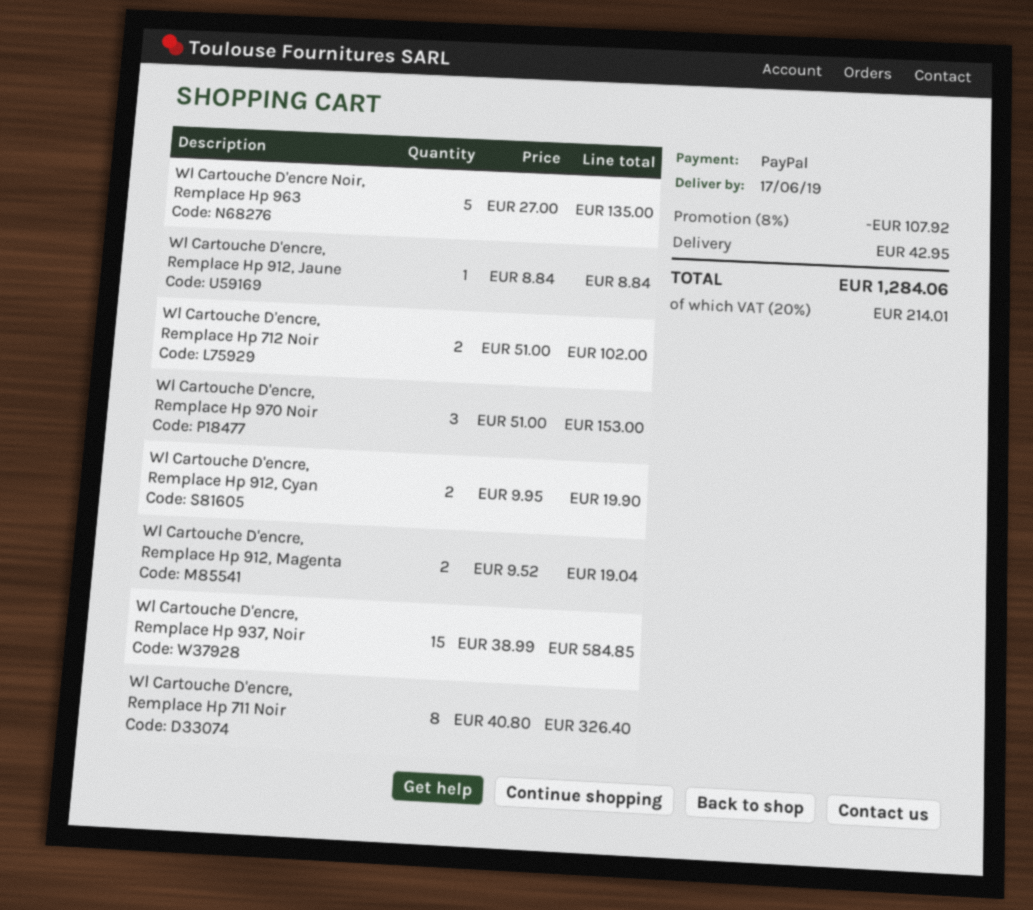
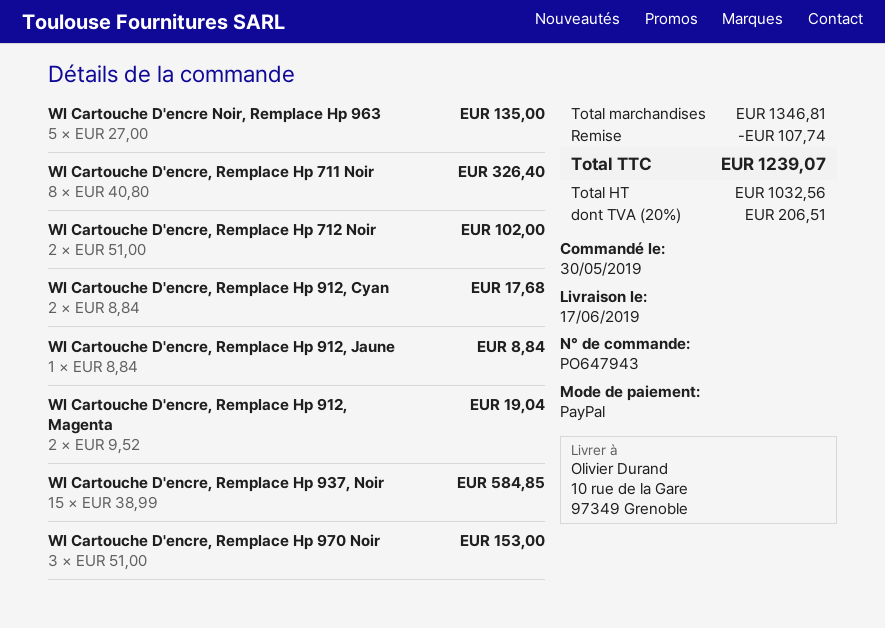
Wl Cartouche D'encre, Remplace Hp 912, Cyan: 2 x 9.95 = 19.90 -> 2 x 8.84 = 17.68
discount: 107.92 -> 107.74
shipping: 42.95 -> none
tax: 20% = 214.01 -> 20% = 206.51
total: 1284.06 -> 1239.07

